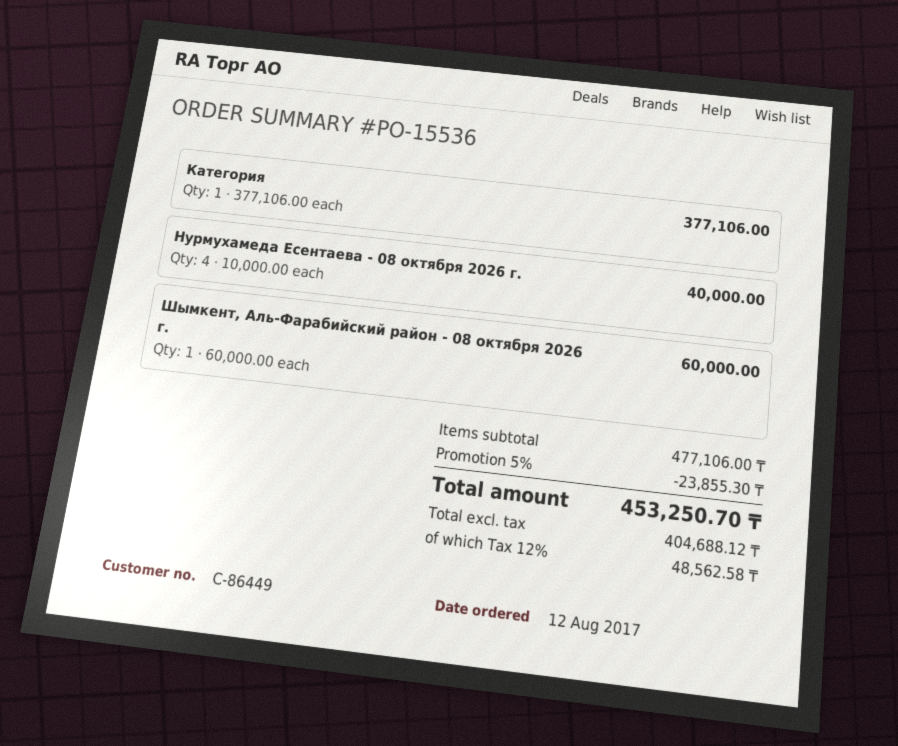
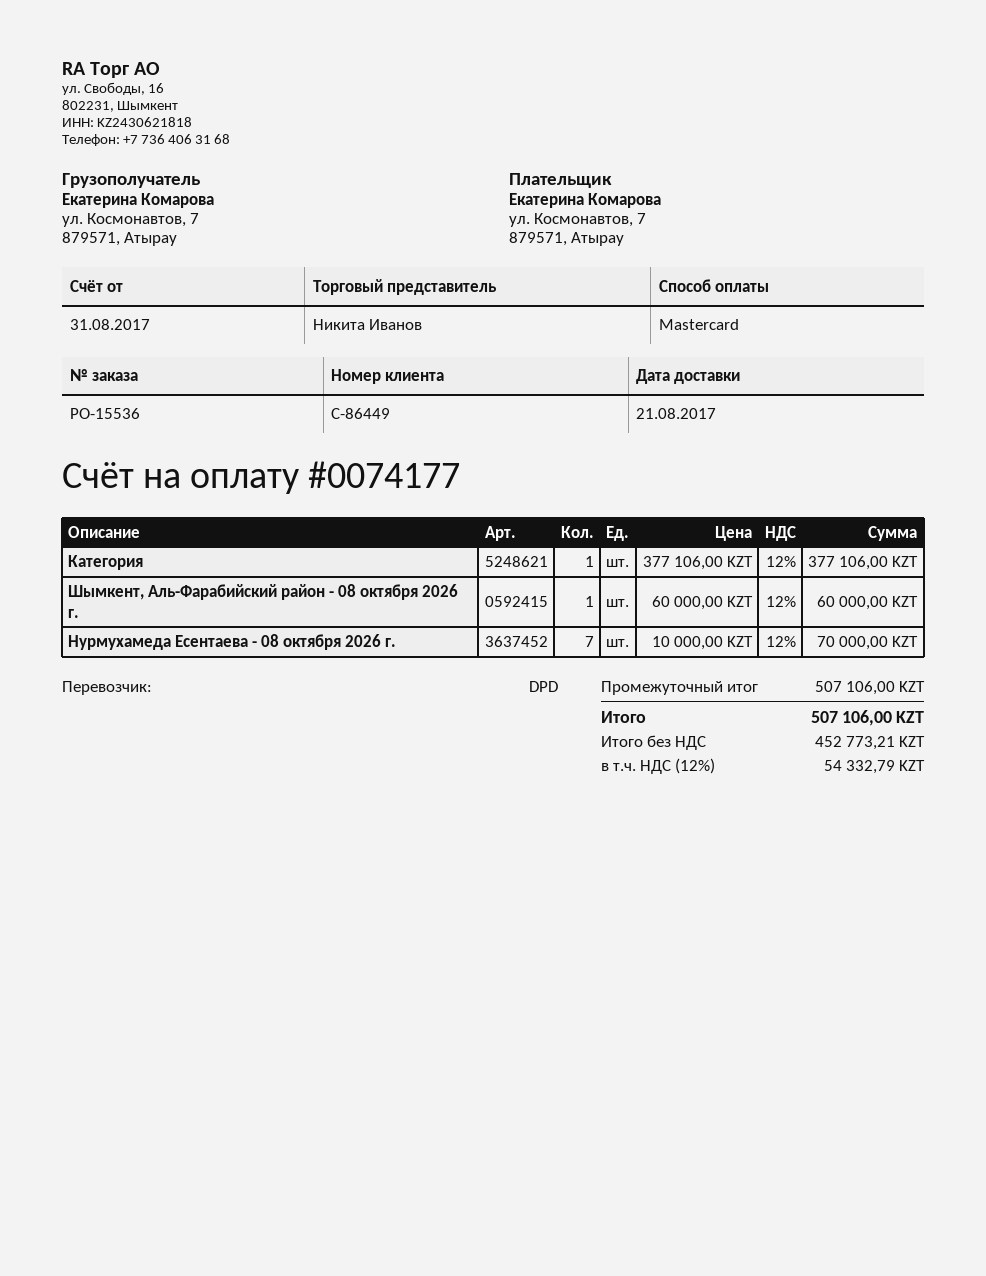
Нурмухамеда Есентаева - 08 октября 2026 г.: 4 x 10000.00 = 40000.00 -> 7 x 10000.00 = 70000.00
subtotal: 477106.00 -> 507106.00
discount: 5% = 23855.30 -> none
net: 404688.12 -> 452773.21
tax: 12% = 48562.58 -> 12% = 54332.79
total: 453250.70 -> 507106.00

